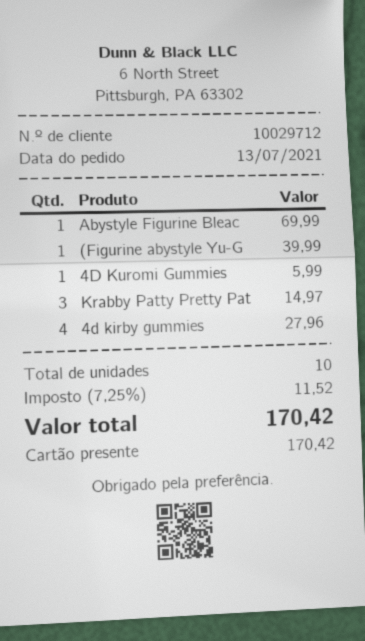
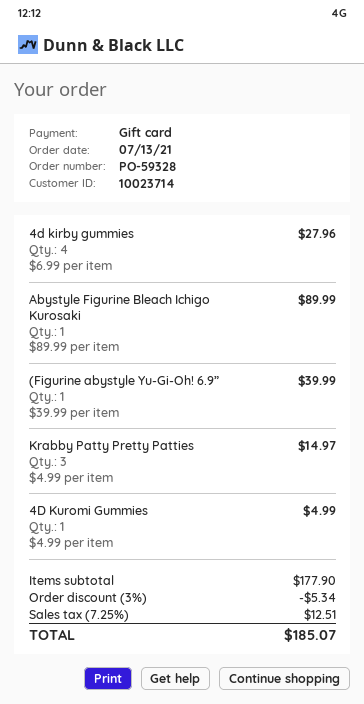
customer number: 10029712 -> 10023714
Abystyle Figurine Bleac: 1 for 69.99 -> 1 for 89.99
4D Kuromi Gummies: 1 for 5.99 -> 1 for 4.99
discount: none -> 3% = 5.34
tax: 7.25% = 11.52 -> 7.25% = 12.51
total: 170.42 -> 185.07

